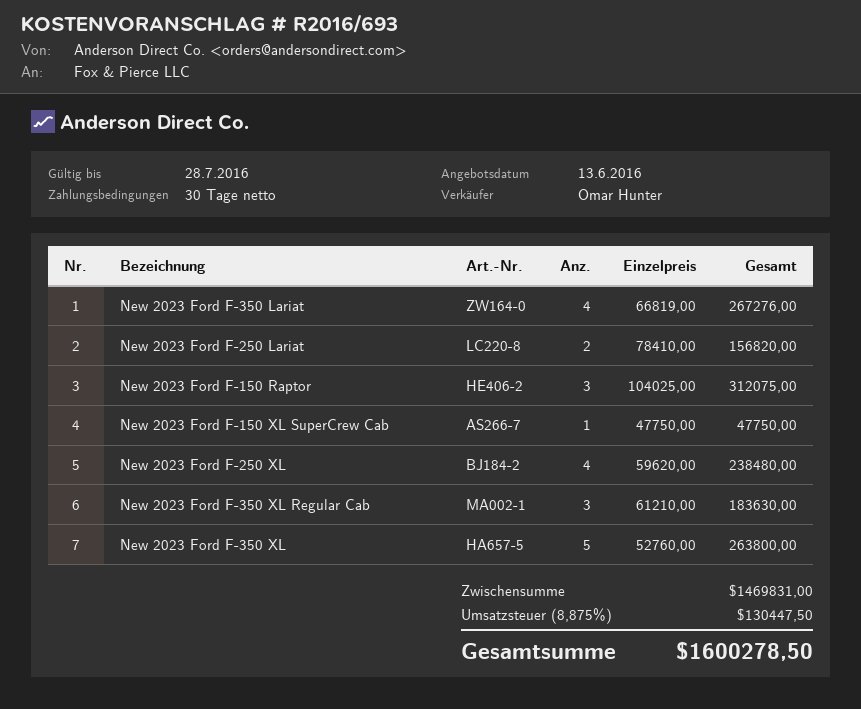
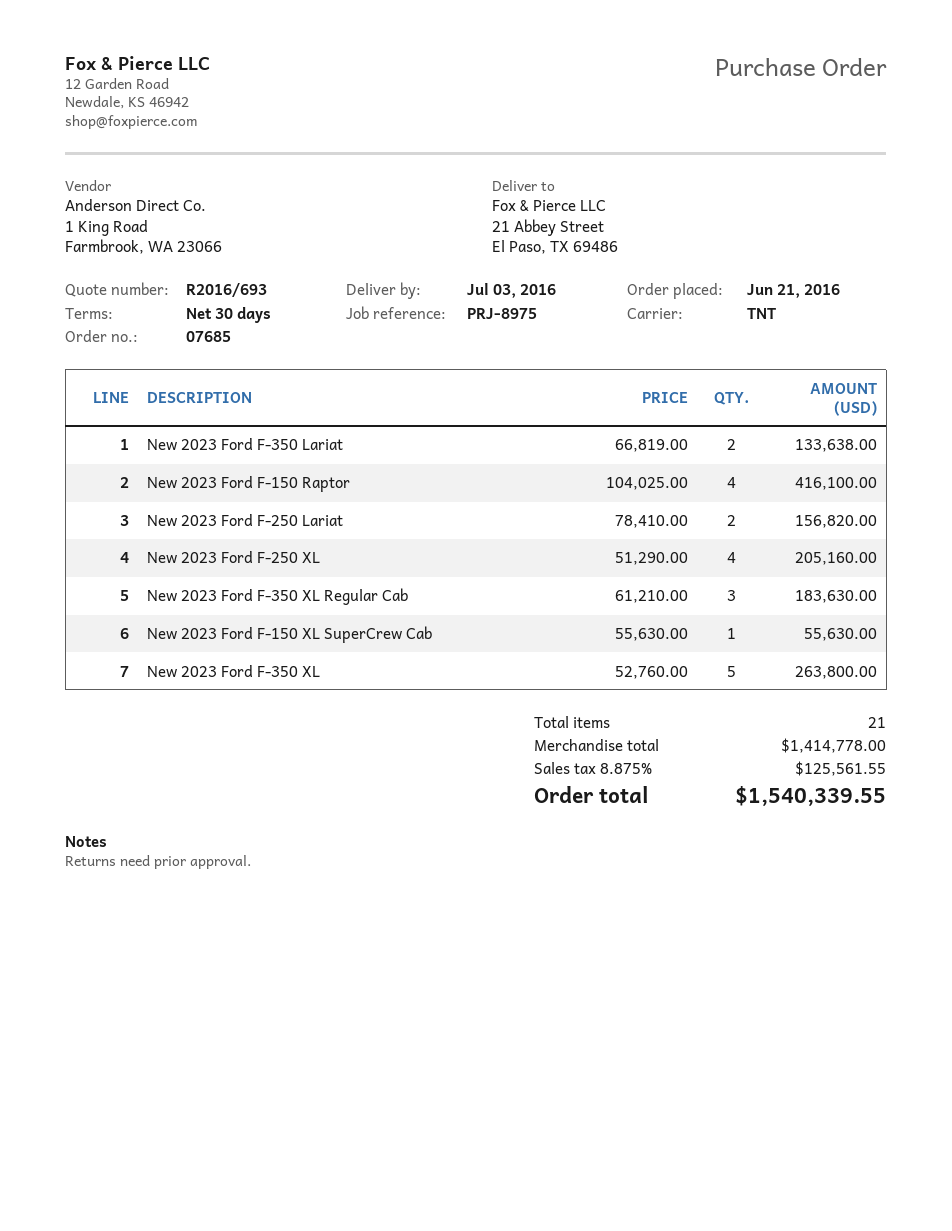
New 2023 Ford F-350 Lariat: 4 x 66819.00 = 267276.00 -> 2 x 66819.00 = 133638.00
New 2023 Ford F-150 Raptor: 3 x 104025.00 = 312075.00 -> 4 x 104025.00 = 416100.00
New 2023 Ford F-150 XL SuperCrew Cab: 1 x 47750.00 = 47750.00 -> 1 x 55630.00 = 55630.00
New 2023 Ford F-250 XL: 4 x 59620.00 = 238480.00 -> 4 x 51290.00 = 205160.00
subtotal: 1469831.00 -> 1414778.00
tax: 8.875% = 130447.50 -> 8.875% = 125561.55
total: 1600278.50 -> 1540339.55

